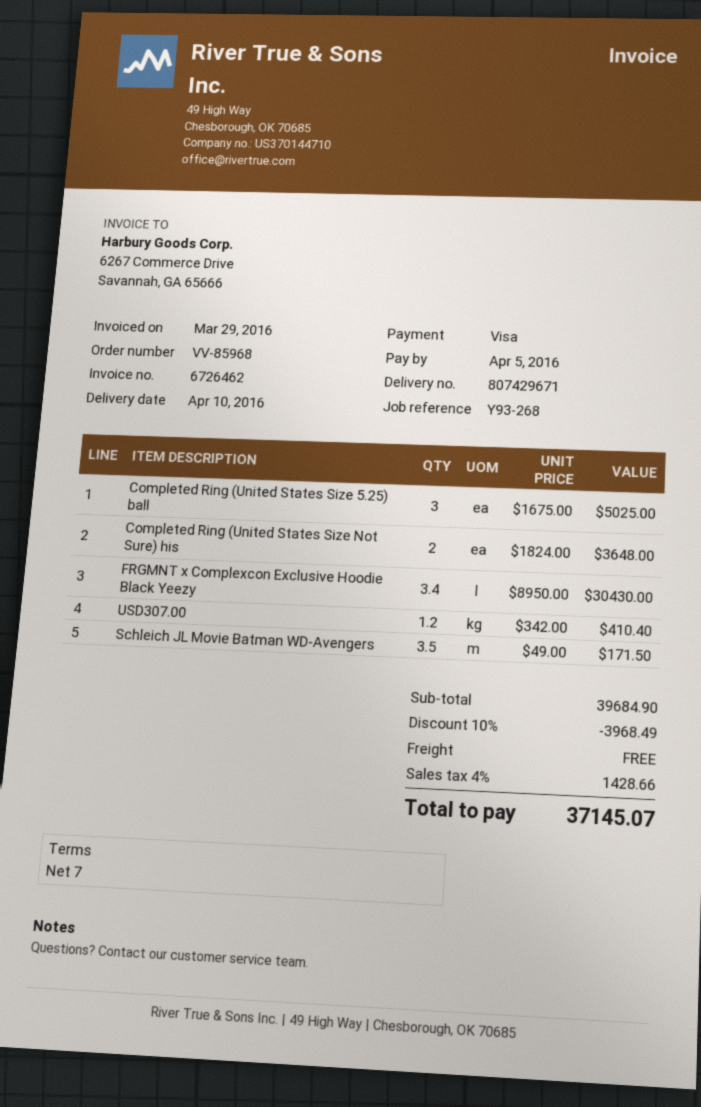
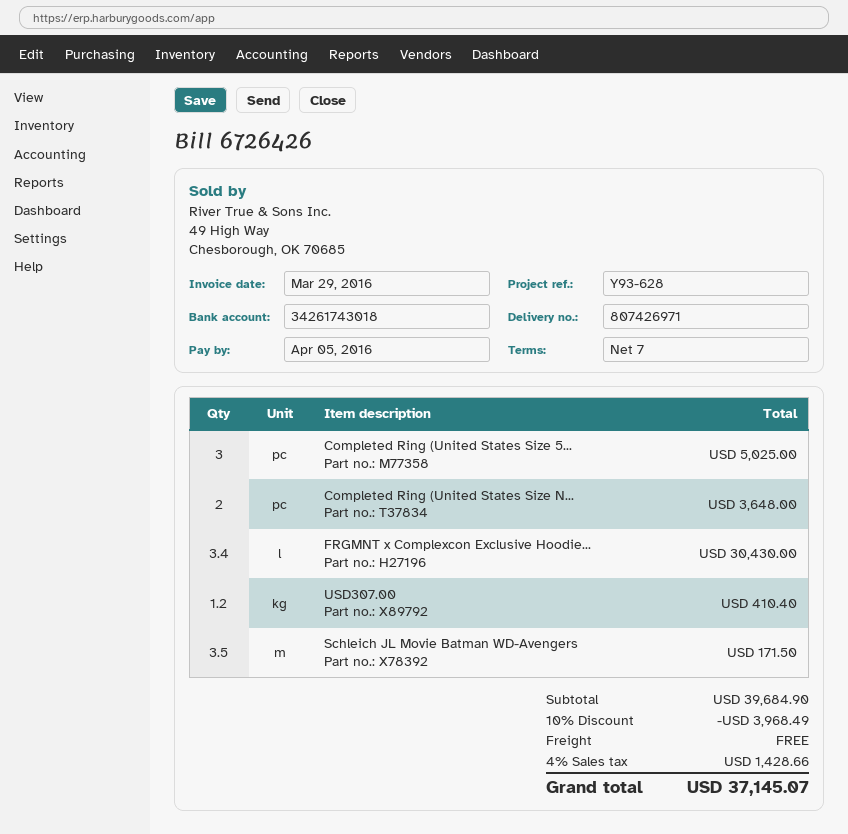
delivery note number: 807429671 -> 807426971
invoice number: 6726462 -> 6726426
reference: Y93-268 -> Y93-628

